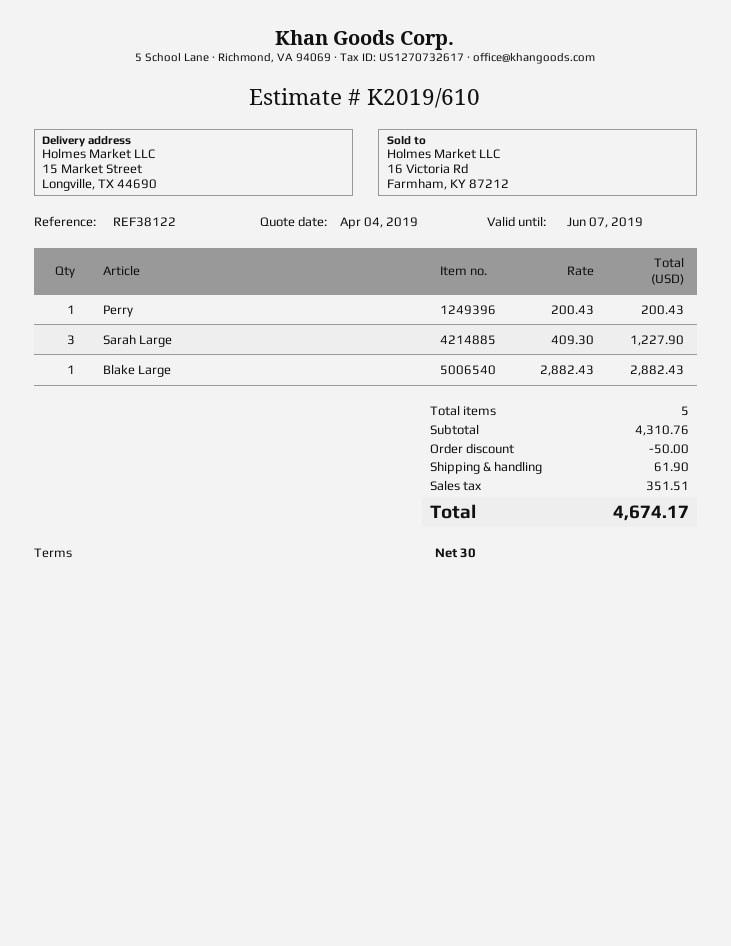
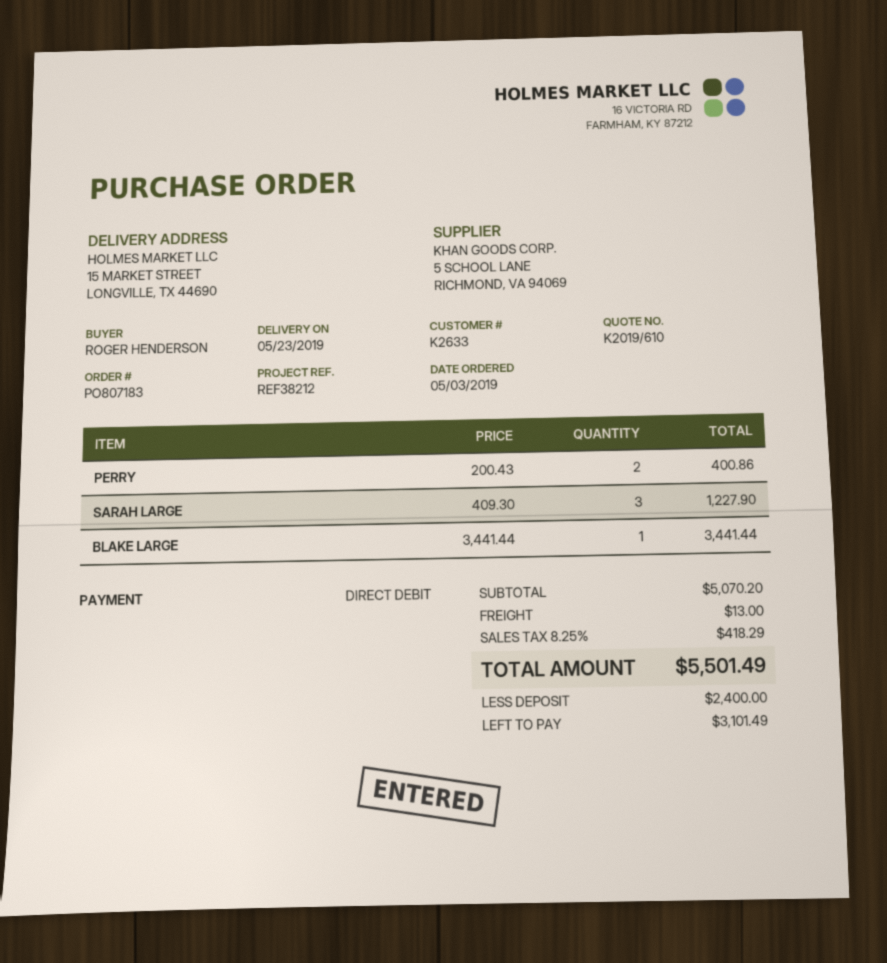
reference: REF38122 -> REF38212
Perry: 1 x 200.43 = 200.43 -> 2 x 200.43 = 400.86
Blake Large: 1 x 2882.43 = 2882.43 -> 1 x 3441.44 = 3441.44
subtotal: 4310.76 -> 5070.20
discount: 50.00 -> none
shipping: 61.90 -> 13.00
tax: 351.51 -> 418.29
total: 4674.17 -> 5501.49

